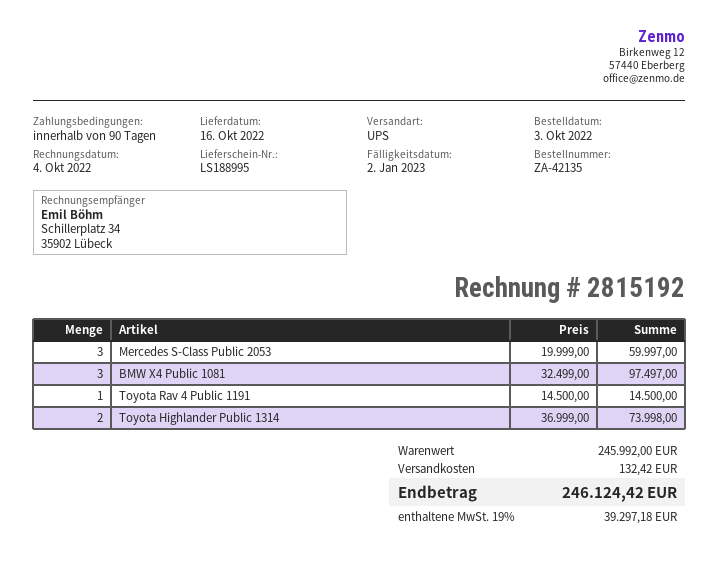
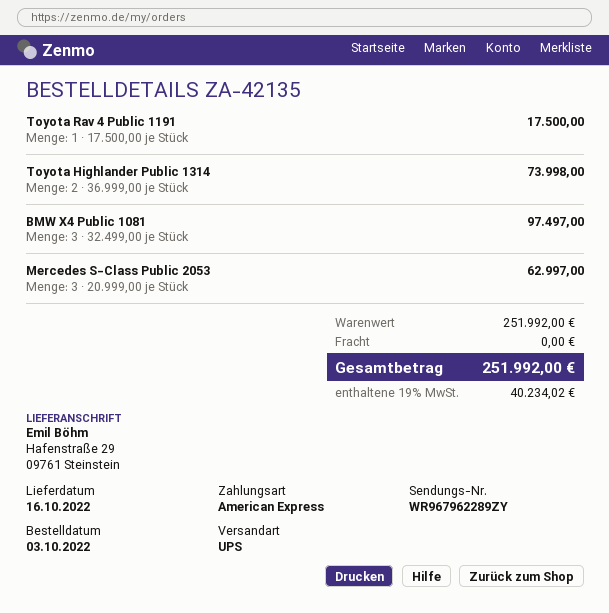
Mercedes S-Class Public 2053: 3 x 19999.00 = 59997.00 -> 3 x 20999.00 = 62997.00
Toyota Rav 4 Public 1191: 1 x 14500.00 = 14500.00 -> 1 x 17500.00 = 17500.00
subtotal: 245992.00 -> 251992.00
shipping: 132.42 -> 0.00
tax: 19% = 39297.18 -> 19% = 40234.02
total: 246124.42 -> 251992.00

